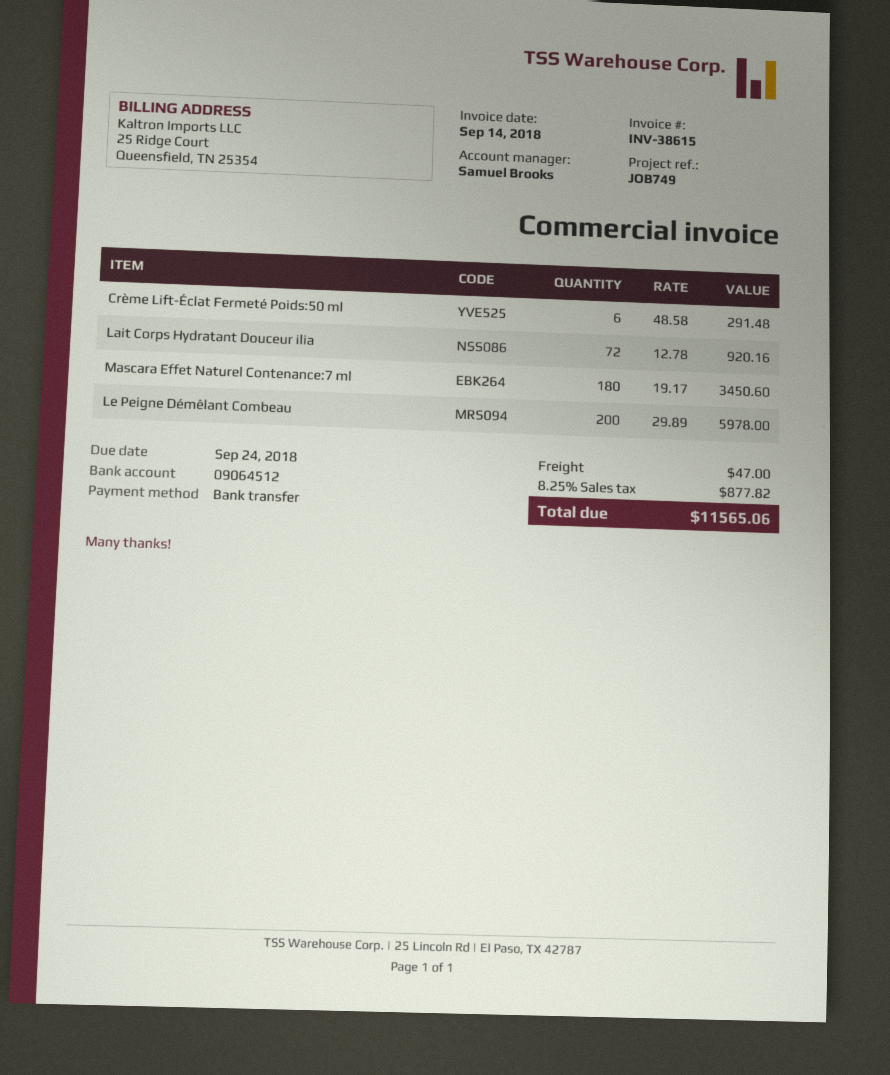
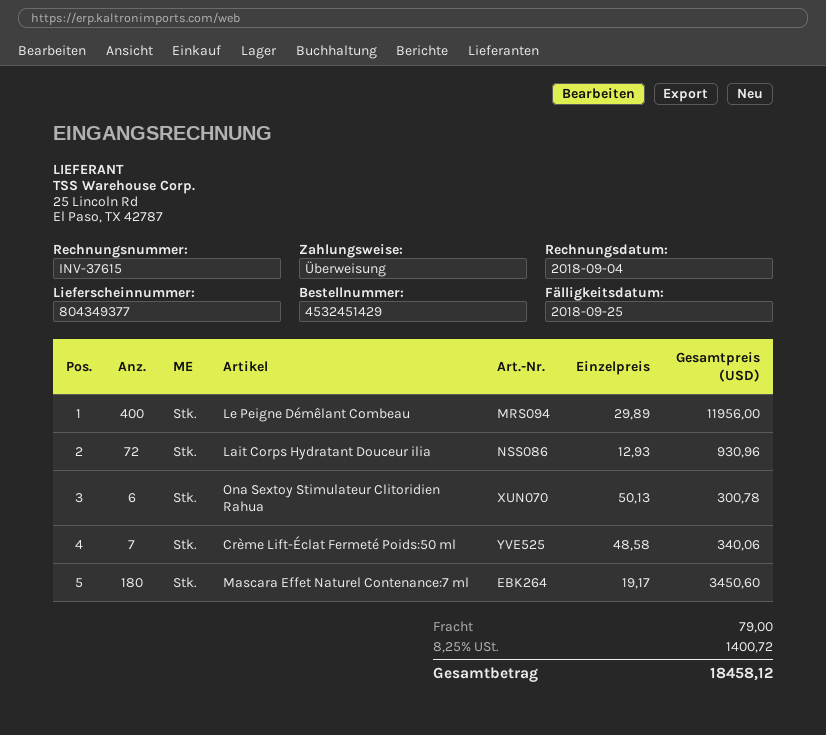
invoice number: INV-38615 -> INV-37615
invoice date: 2018-09-14 -> 2018-09-04
due date: 2018-09-24 -> 2018-09-25
Crème Lift-Éclat Fermeté Poids:50 ml: 6 x 48.58 = 291.48 -> 7 x 48.58 = 340.06
Lait Corps Hydratant Douceur ilia: 72 x 12.78 = 920.16 -> 72 x 12.93 = 930.96
Le Peigne Démêlant Combeau: 200 x 29.89 = 5978.00 -> 400 x 29.89 = 11956.00
Ona Sextoy Stimulateur Clitoridien Rahua: none -> 6 x 50.13 = 300.78
shipping: 47.00 -> 79.00
tax: 8.25% = 877.82 -> 8.25% = 1400.72
total: 11565.06 -> 18458.12

